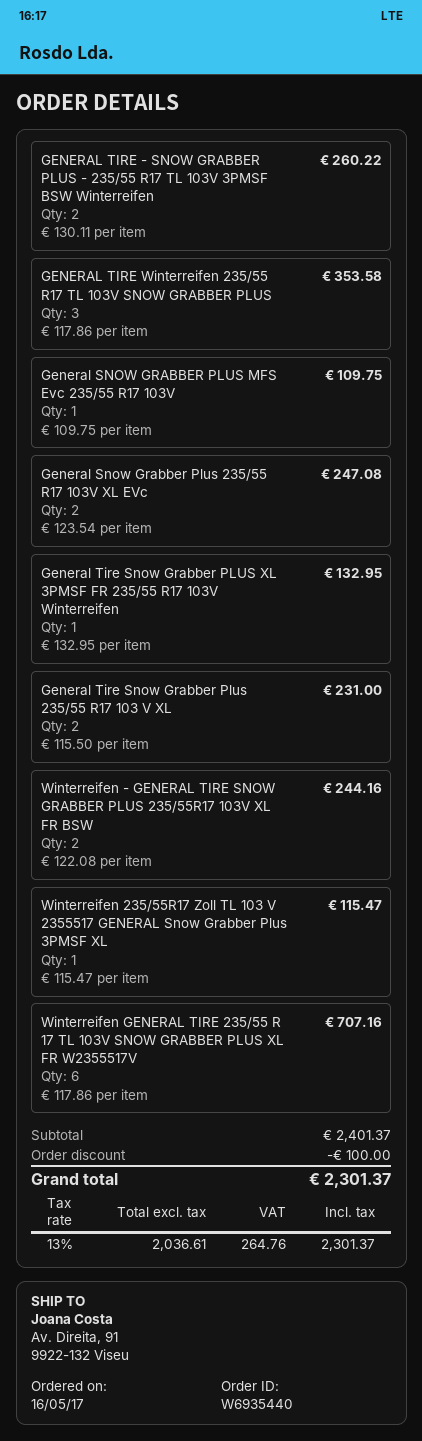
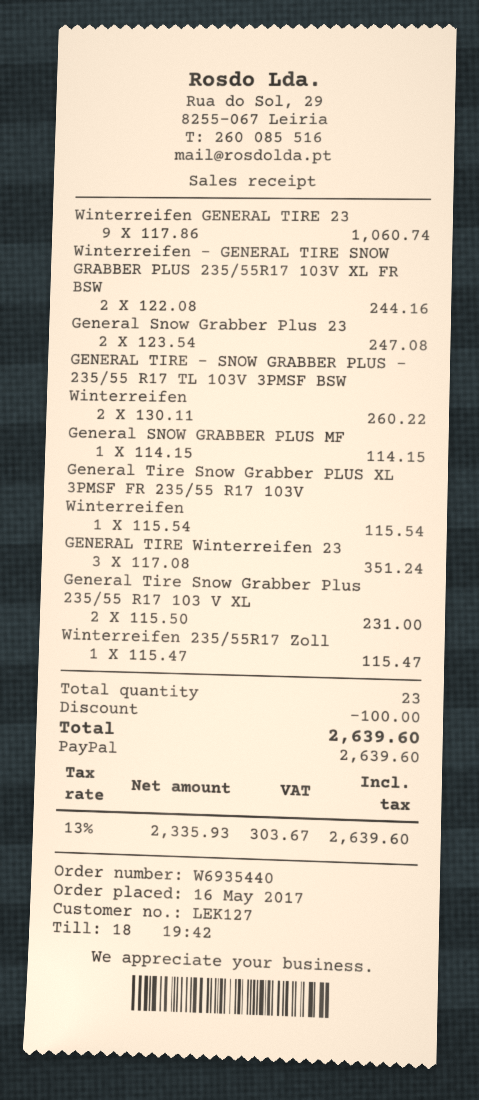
GENERAL TIRE Winterreifen 235/55 R17 TL 103V SNOW GRABBER PLUS: 3 x 117.86 = 353.58 -> 3 x 117.08 = 351.24
General SNOW GRABBER PLUS MFS Evc 235/55 R17 103V: 1 x 109.75 = 109.75 -> 1 x 114.15 = 114.15
General Tire Snow Grabber PLUS XL 3PMSF FR 235/55 R17 103V Winterreifen: 1 x 132.95 = 132.95 -> 1 x 115.54 = 115.54
Winterreifen GENERAL TIRE 235/55 R 17 TL 103V SNOW GRABBER PLUS XL FR W2355517V: 6 x 117.86 = 707.16 -> 9 x 117.86 = 1060.74
net: 2036.61 -> 2335.93
tax: 13% = 264.76 -> 13% = 303.67
total: 2301.37 -> 2639.60

